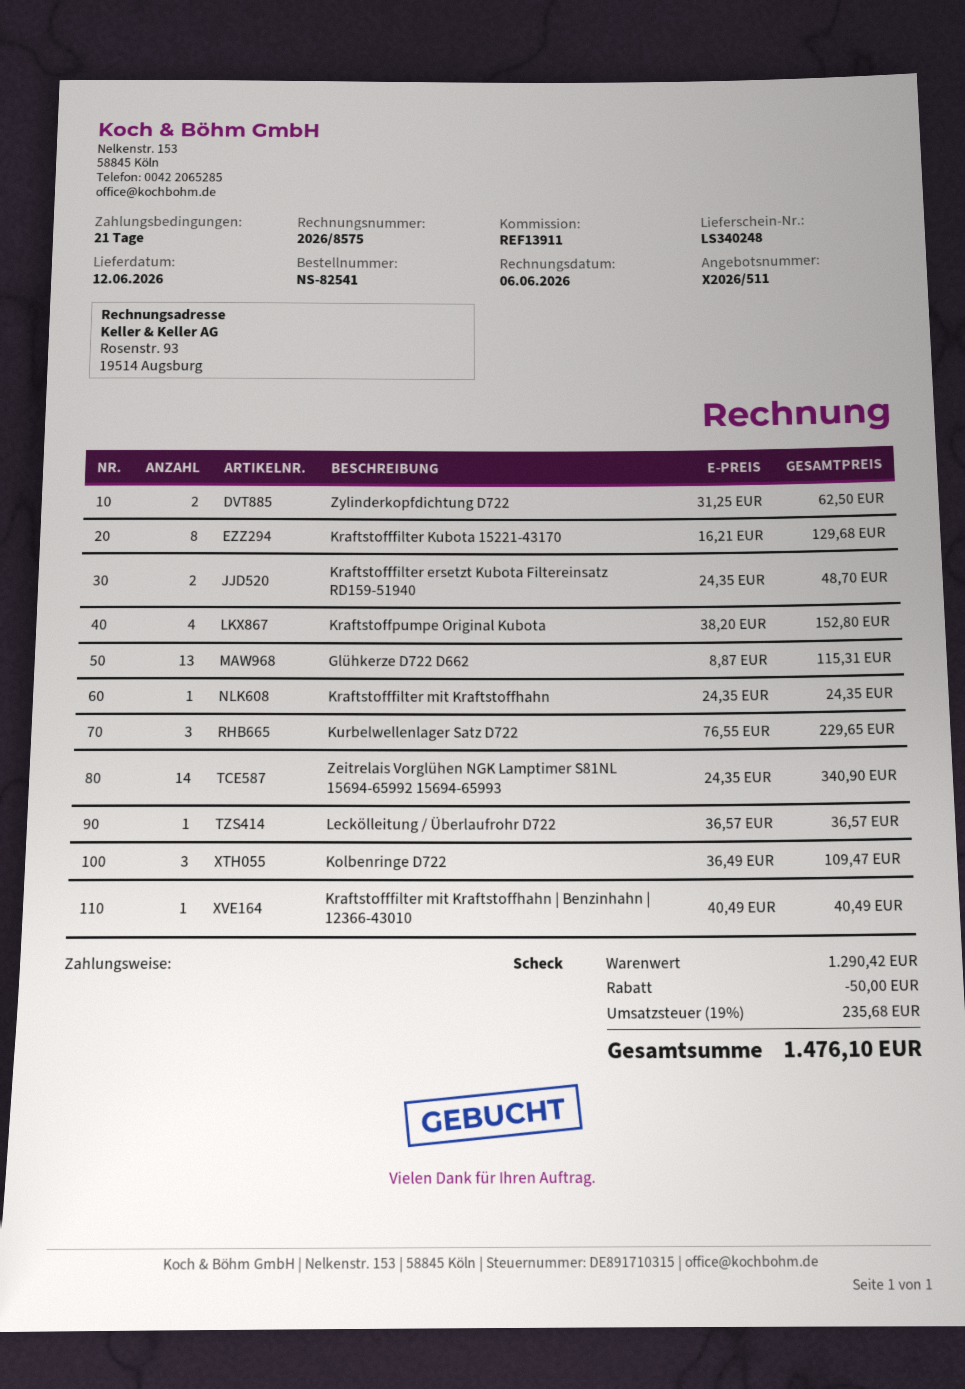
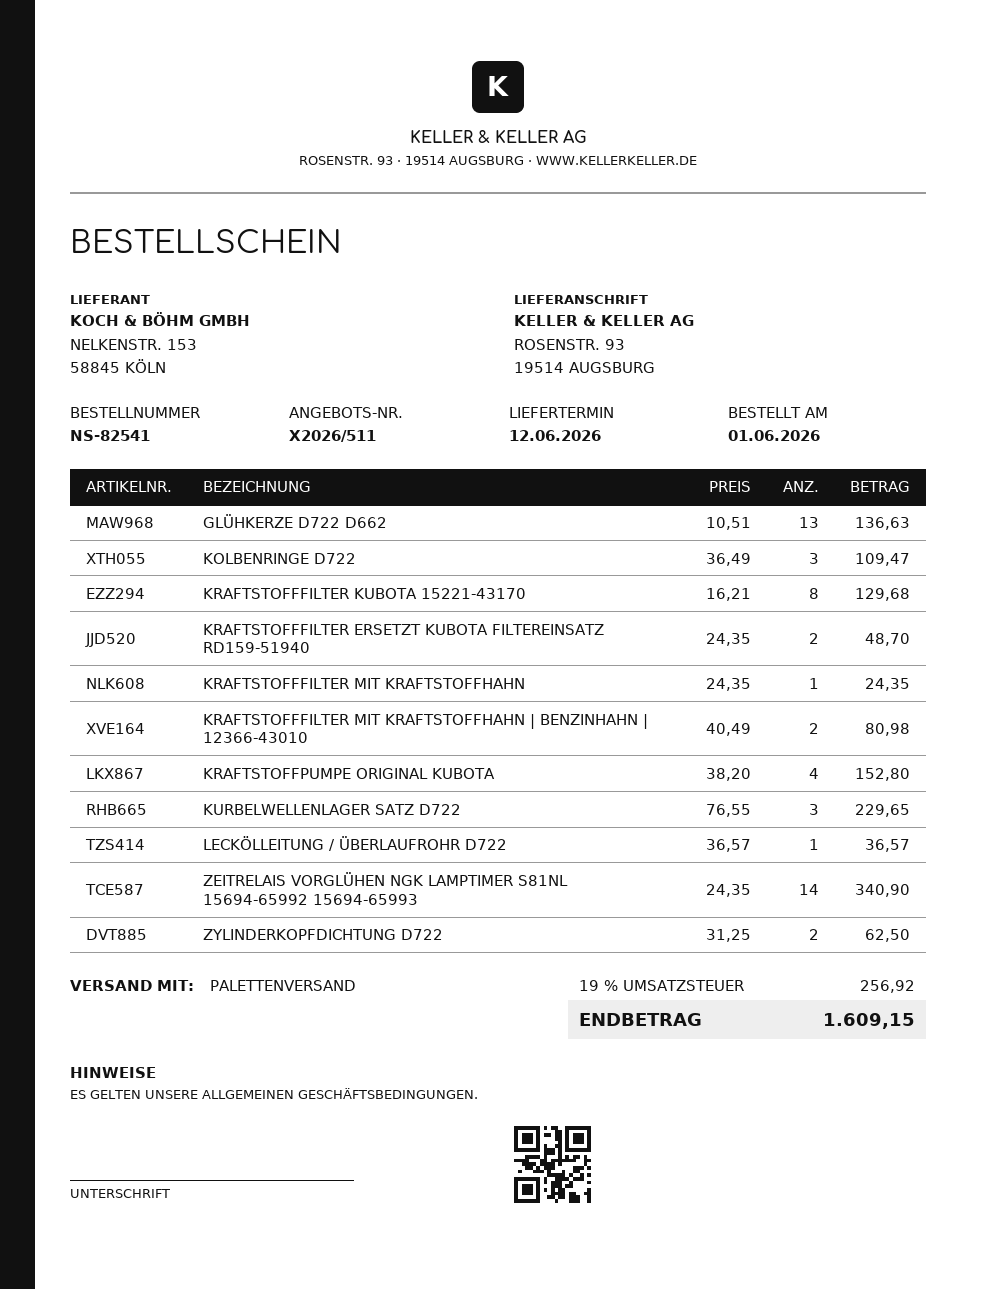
Glühkerze D722 D662: 13 x 8.87 = 115.31 -> 13 x 10.51 = 136.63
Kraftstofffilter mit Kraftstoffhahn | Benzinhahn | 12366-43010: 1 x 40.49 = 40.49 -> 2 x 40.49 = 80.98
discount: 50.00 -> none
tax: 19% = 235.68 -> 19% = 256.92
total: 1476.10 -> 1609.15

